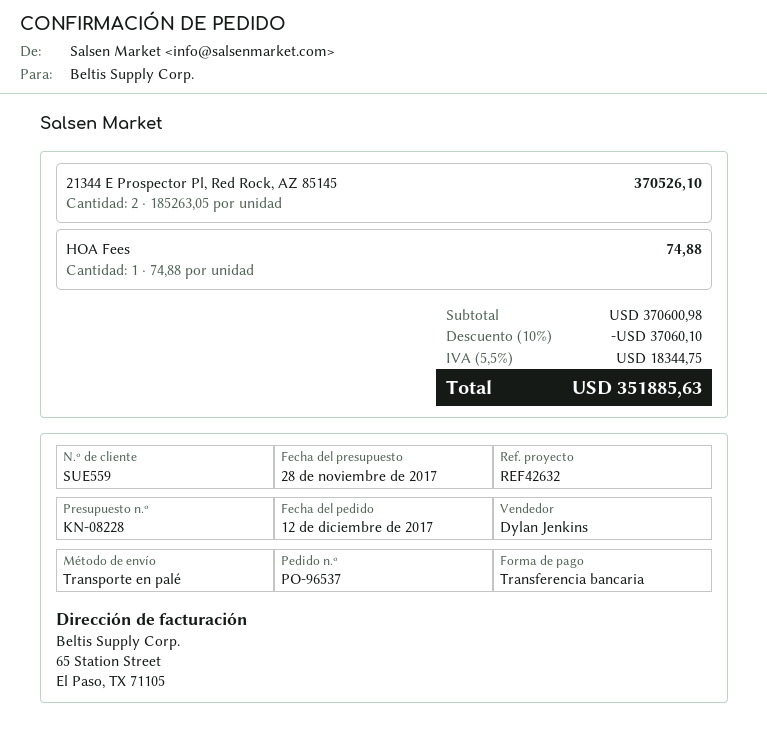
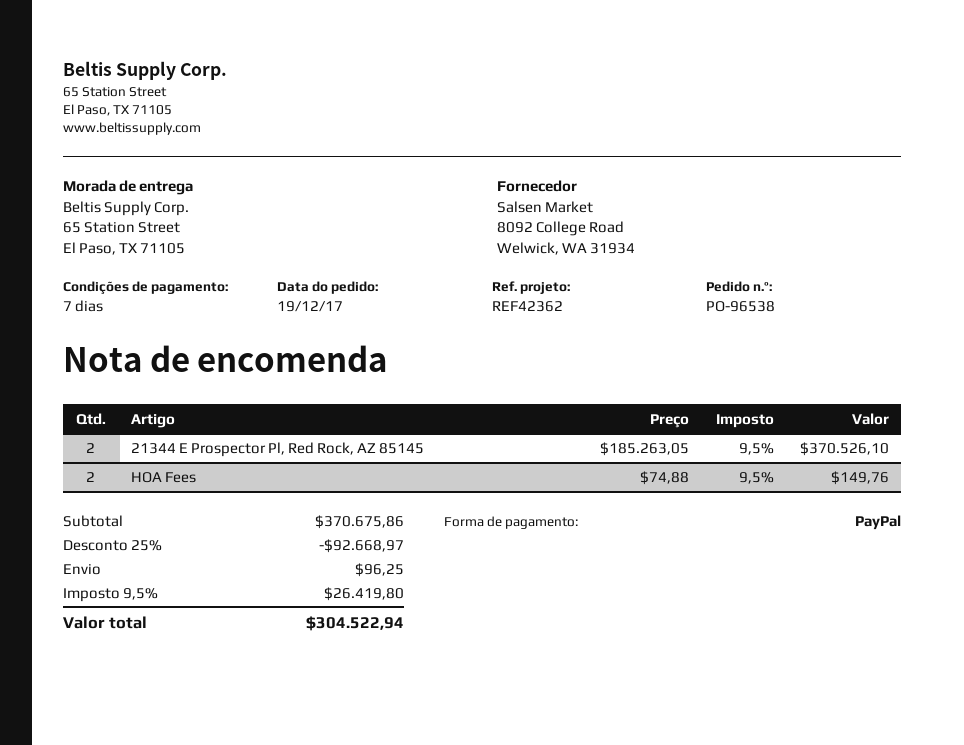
order number: PO-96537 -> PO-96538
order date: 2017-12-12 -> 2017-12-19
reference: REF42632 -> REF42362
payment method: bank transfer -> PayPal
HOA Fees: 1 x 74.88 = 74.88 -> 2 x 74.88 = 149.76
subtotal: 370600.98 -> 370675.86
discount: 10% = 37060.10 -> 25% = 92668.97
shipping: none -> 96.25
tax: 5.5% = 18344.75 -> 9.5% = 26419.80
total: 351885.63 -> 304522.94

